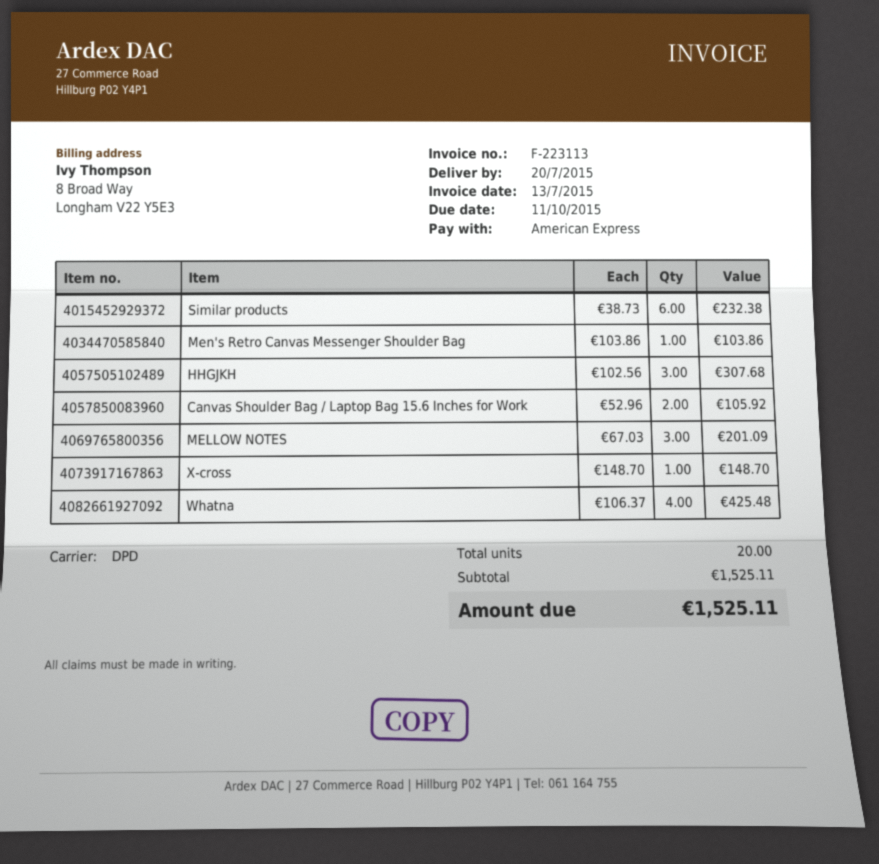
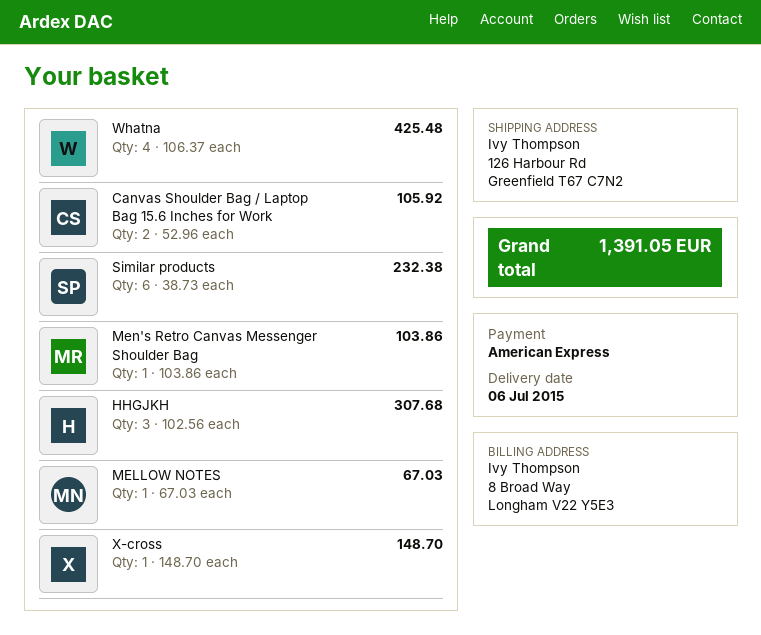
delivery date: 2015-07-20 -> 2015-07-06
MELLOW NOTES: 3 x 67.03 = 201.09 -> 1 x 67.03 = 67.03
total: 1525.11 -> 1391.05

